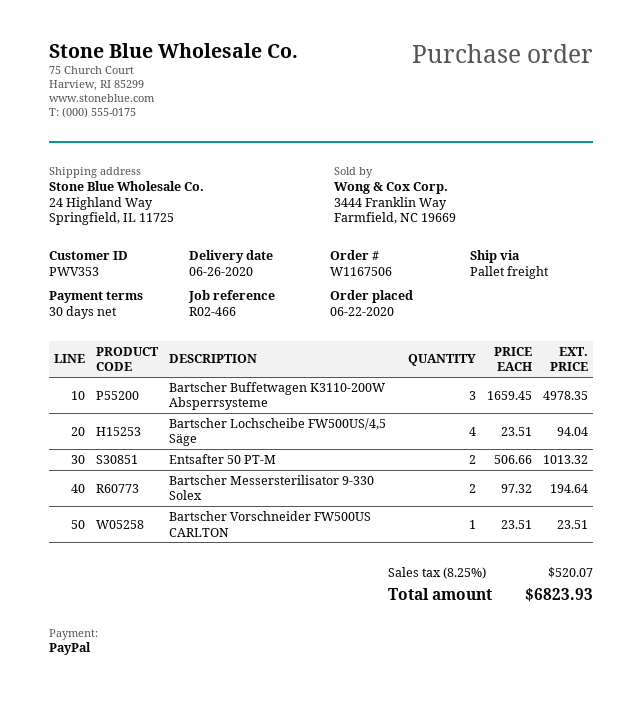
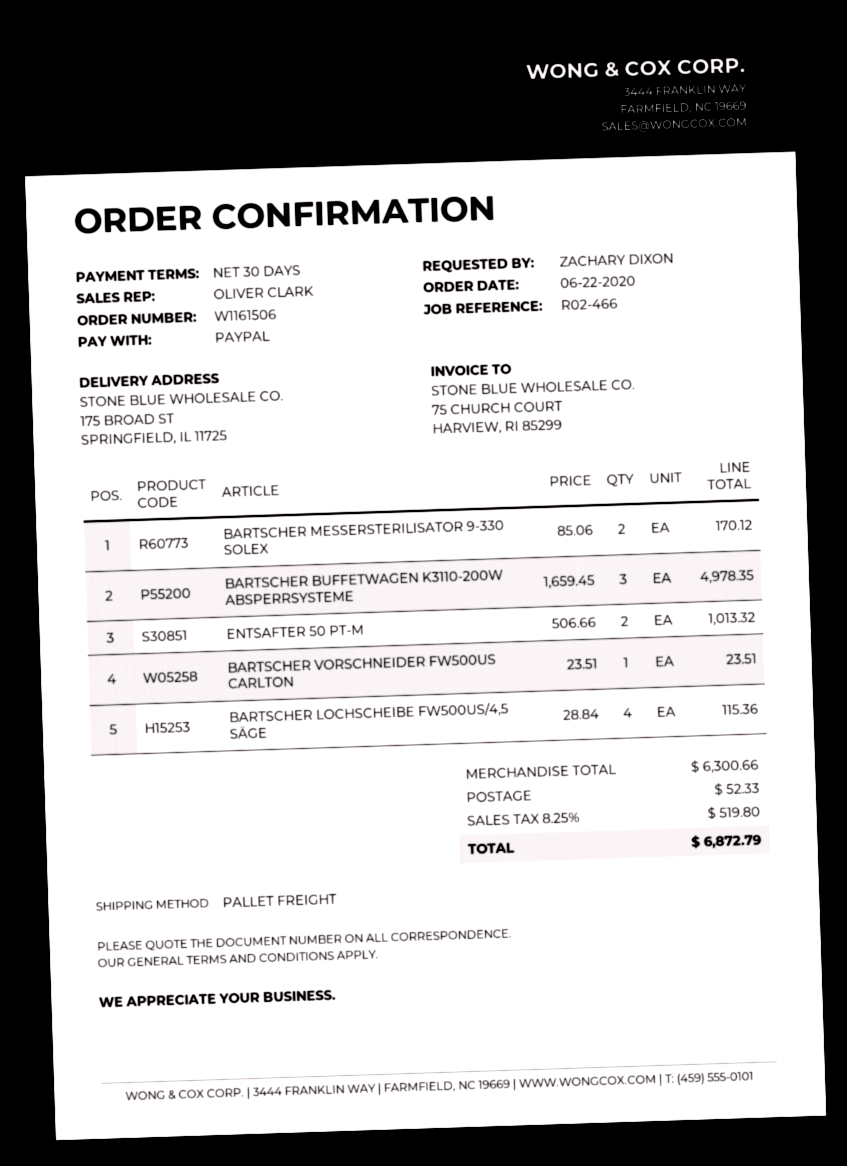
order number: W1167506 -> W1161506
ship to: 24 Highland Way, Springfield, IL 11725 -> 175 BROAD ST, SPRINGFIELD, IL 11725
Bartscher Lochscheibe FW500US/4,5 Säge: 4 x 23.51 = 94.04 -> 4 x 28.84 = 115.36
Bartscher Messersterilisator 9-330 Solex: 2 x 97.32 = 194.64 -> 2 x 85.06 = 170.12
shipping: none -> 52.33
tax: 8.25% = 520.07 -> 8.25% = 519.80
total: 6823.93 -> 6872.79

